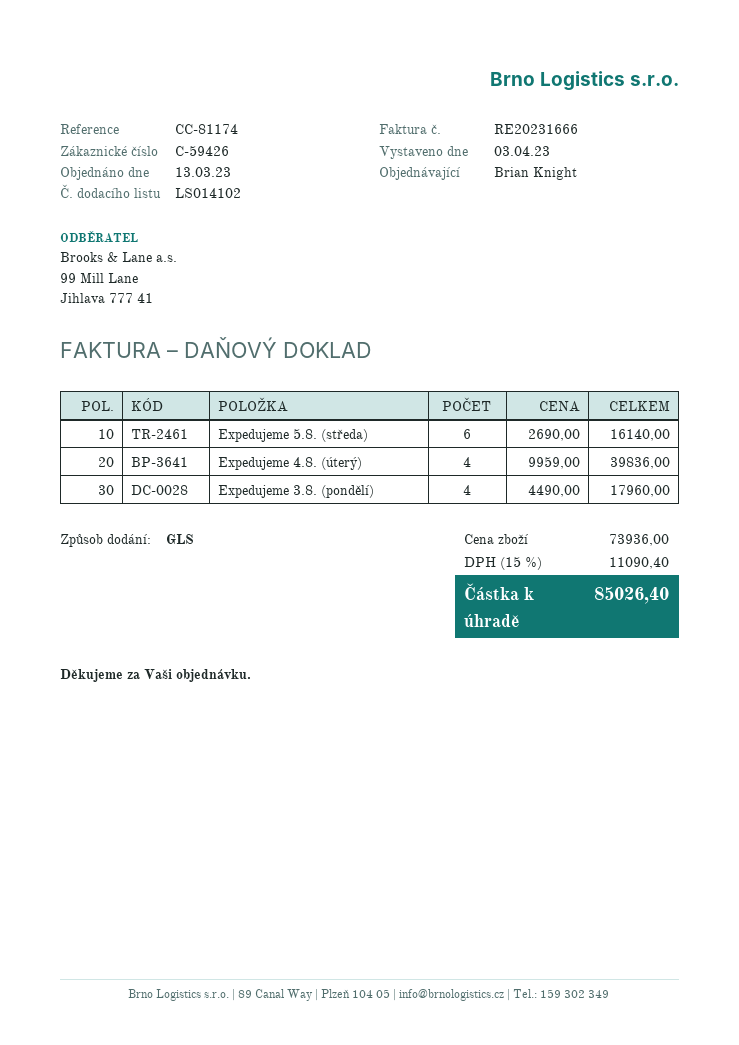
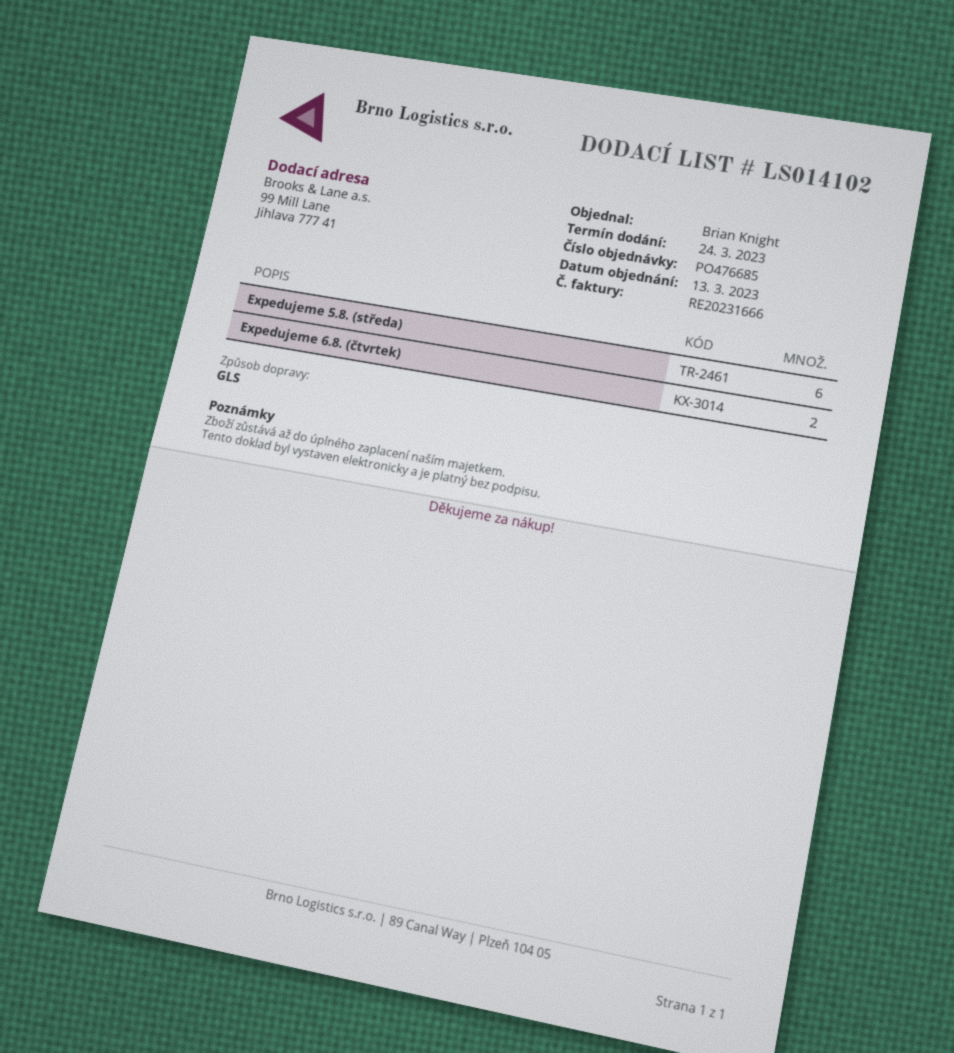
Expedujeme 4.8. (úterý): 4 -> none
Expedujeme 3.8. (pondělí): 4 -> none
Expedujeme 6.8. (čtvrtek): none -> 2

